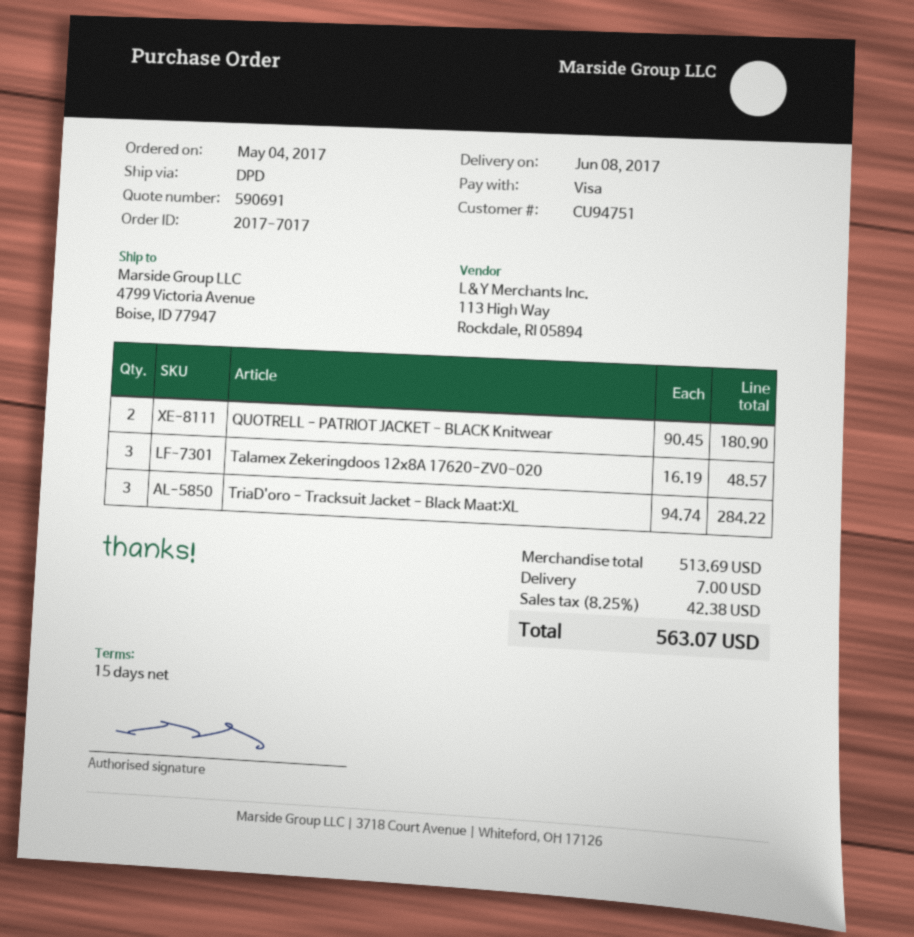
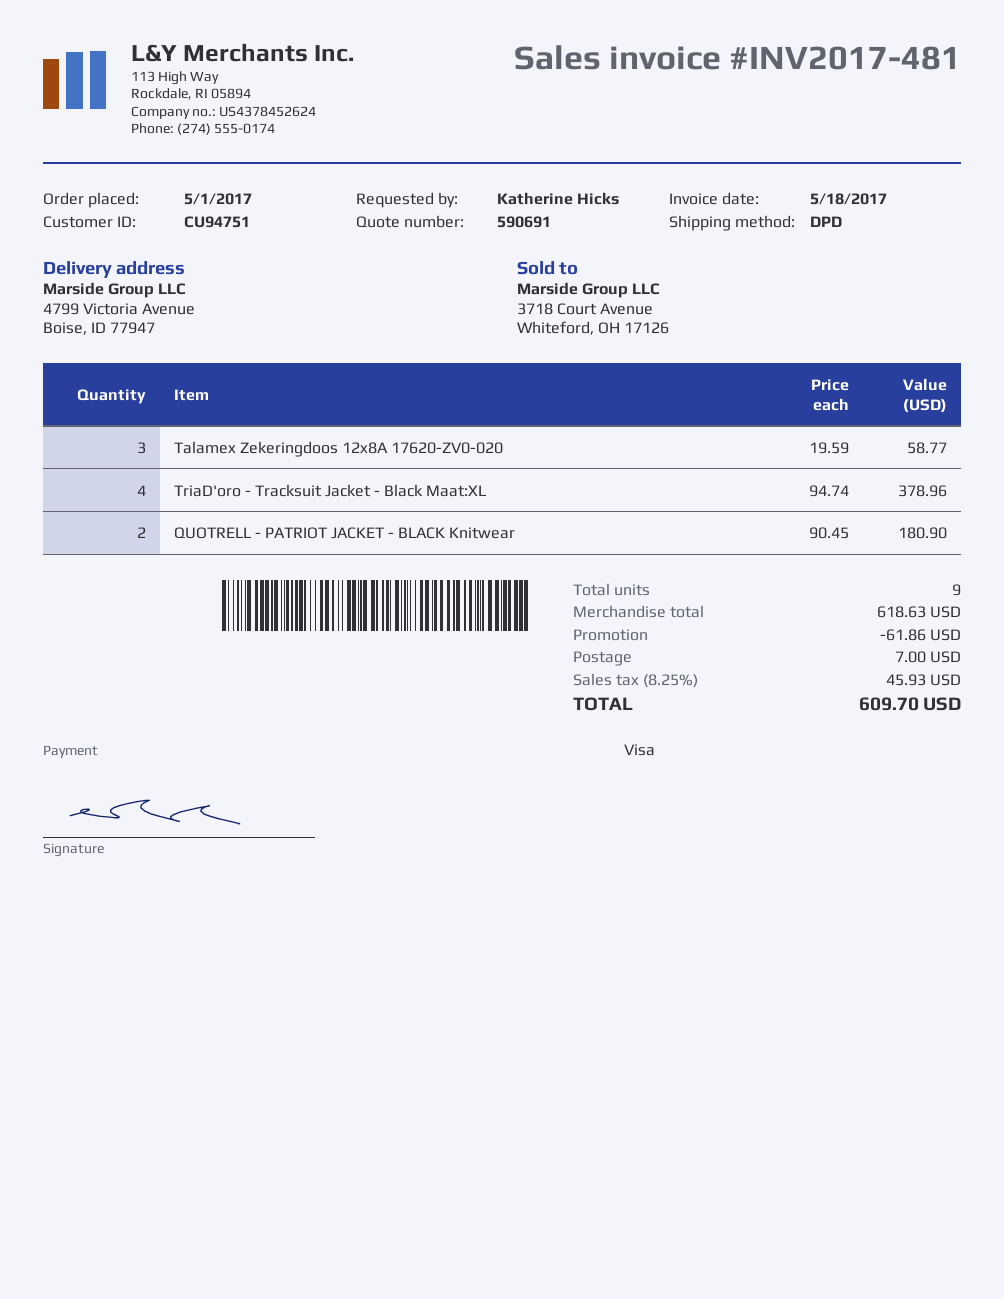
order date: 2017-05-04 -> 2017-05-01
Talamex Zekeringdoos 12x8A 17620-ZV0-020: 3 x 16.19 = 48.57 -> 3 x 19.59 = 58.77
TriaD'oro - Tracksuit Jacket - Black Maat:XL: 3 x 94.74 = 284.22 -> 4 x 94.74 = 378.96
subtotal: 513.69 -> 618.63
discount: none -> 61.86
tax: 8.25% = 42.38 -> 8.25% = 45.93
total: 563.07 -> 609.70

